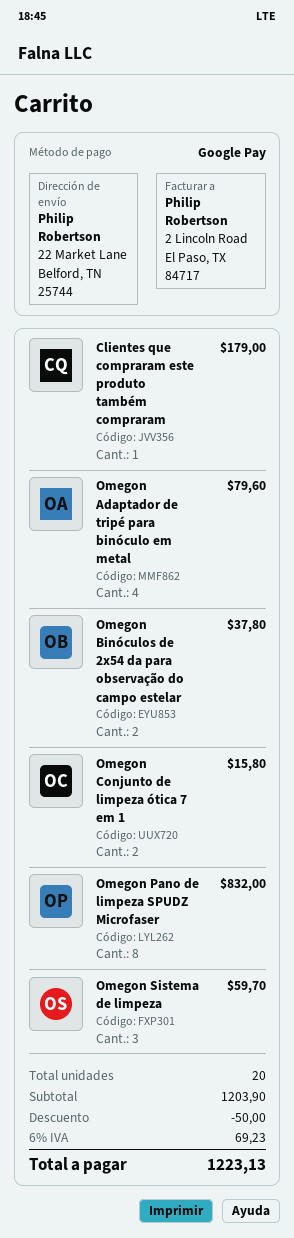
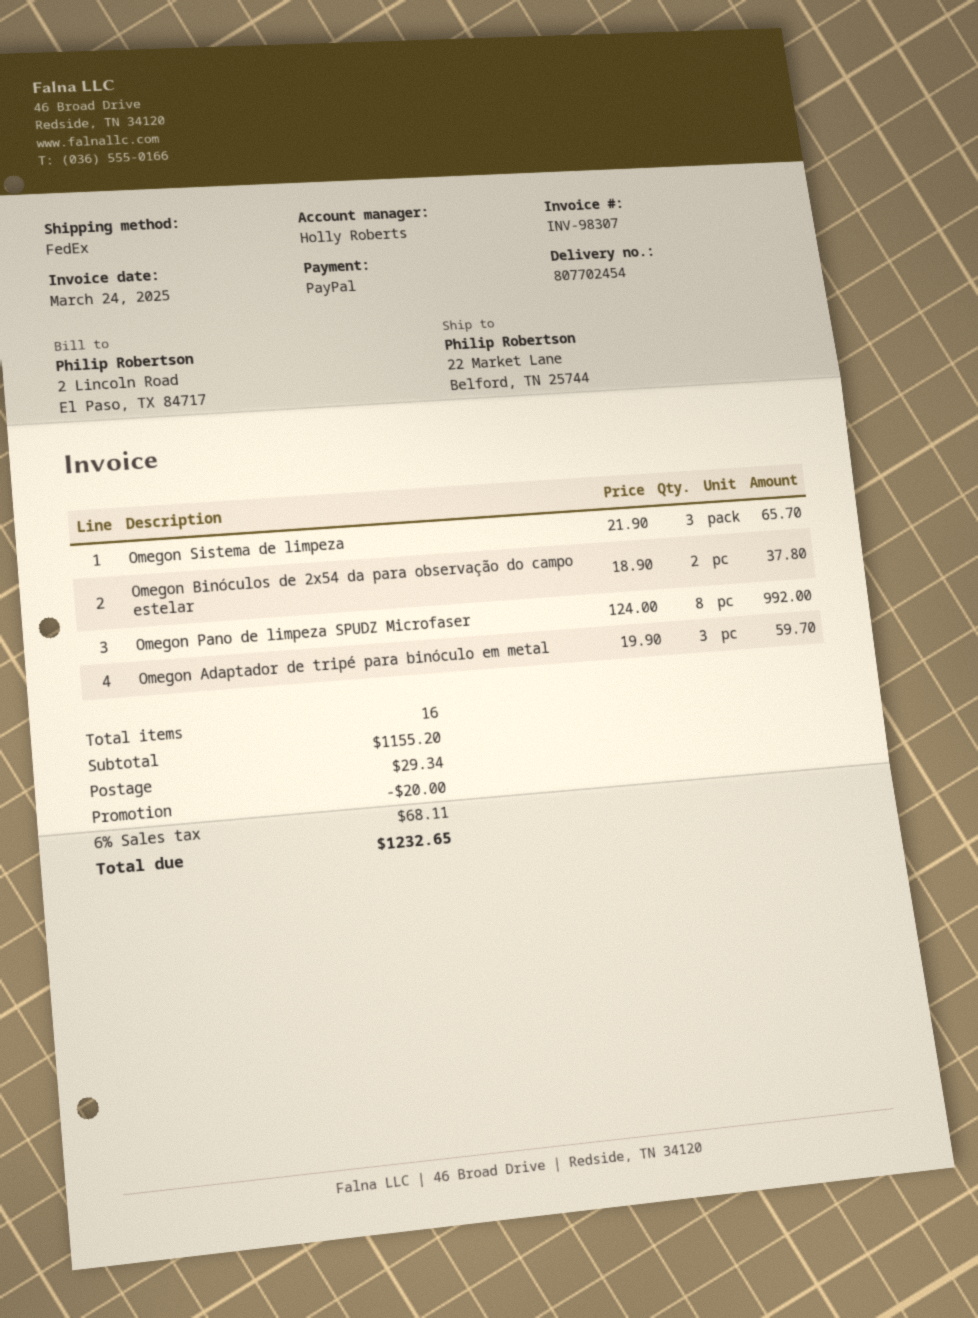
payment method: Google Pay -> PayPal
Clientes que compraram este produto também compraram: 1 for 179.00 -> none
Omegon Adaptador de tripé para binóculo em metal: 4 for 79.60 -> 3 for 59.70
Omegon Conjunto de limpeza ótica 7 em 1: 2 for 15.80 -> none
Omegon Pano de limpeza SPUDZ Microfaser: 8 for 832.00 -> 8 for 992.00
Omegon Sistema de limpeza: 3 for 59.70 -> 3 for 65.70
total quantity: 20 -> 16
subtotal: 1203.90 -> 1155.20
discount: 50.00 -> 20.00
shipping: none -> 29.34
tax: 6% = 69.23 -> 6% = 68.11
total: 1223.13 -> 1232.65

